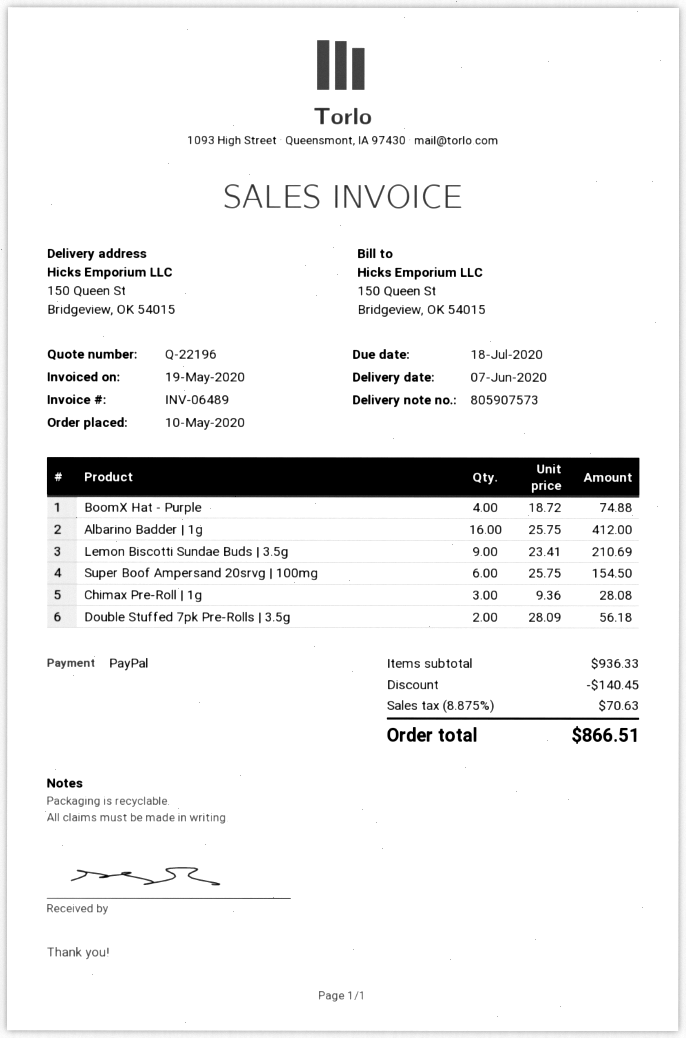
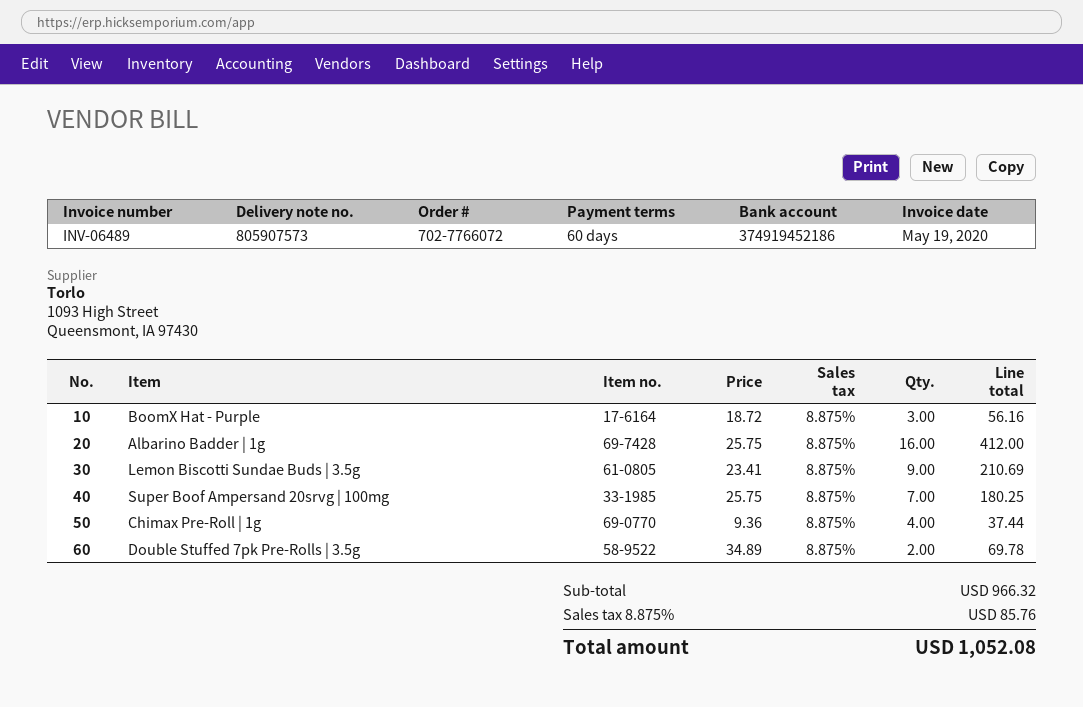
BoomX Hat - Purple: 4 x 18.72 = 74.88 -> 3 x 18.72 = 56.16
Super Boof Ampersand 20srvg | 100mg: 6 x 25.75 = 154.50 -> 7 x 25.75 = 180.25
Chimax Pre-Roll | 1g: 3 x 9.36 = 28.08 -> 4 x 9.36 = 37.44
Double Stuffed 7pk Pre-Rolls | 3.5g: 2 x 28.09 = 56.18 -> 2 x 34.89 = 69.78
subtotal: 936.33 -> 966.32
discount: 140.45 -> none
tax: 8.875% = 70.63 -> 8.875% = 85.76
total: 866.51 -> 1052.08

